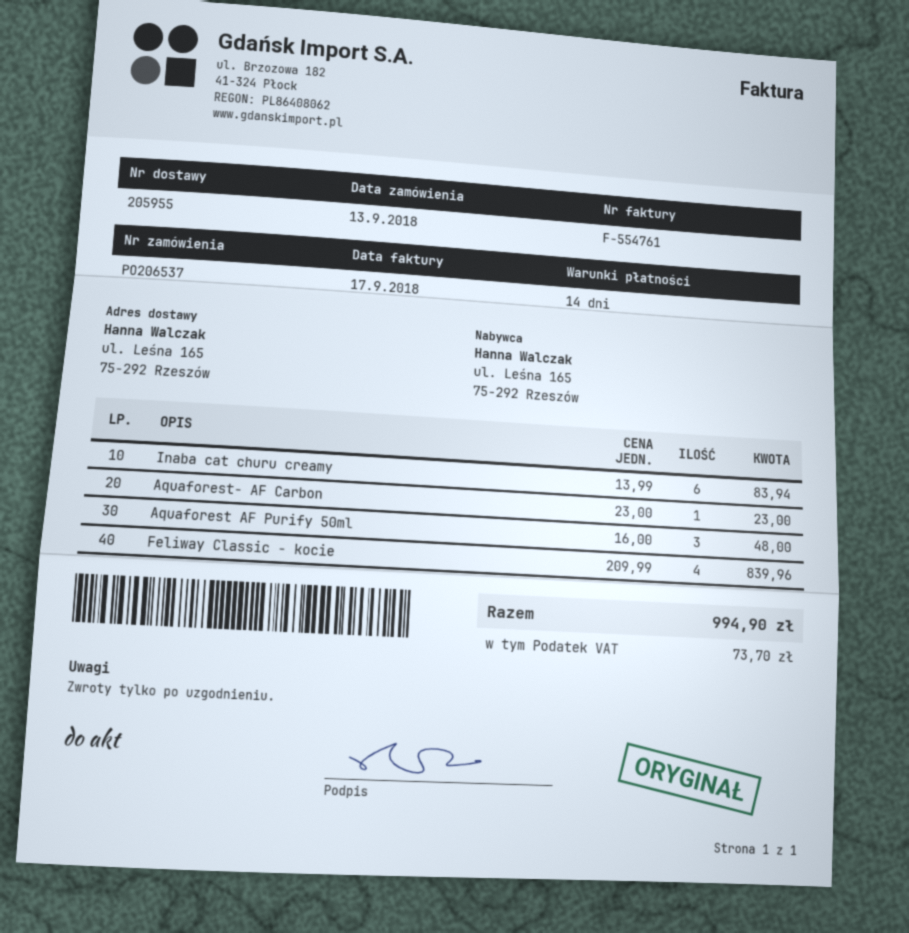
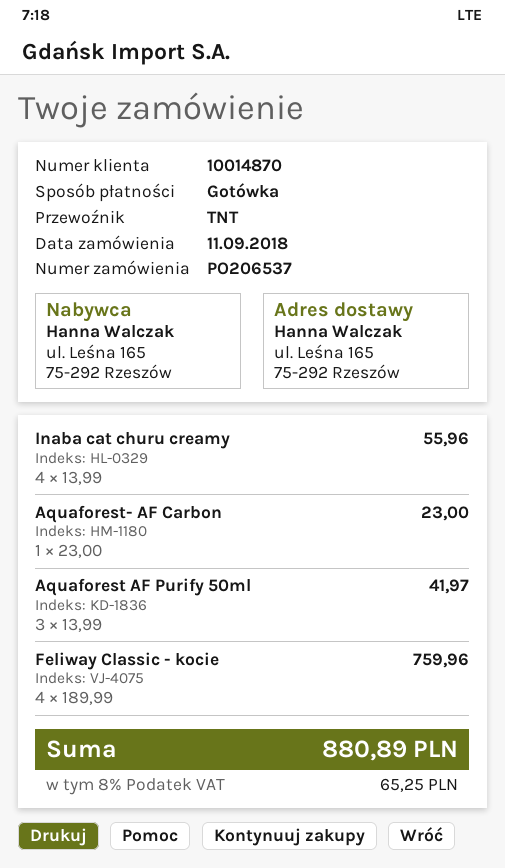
order date: 2018-09-13 -> 2018-09-11
Inaba cat churu creamy: 6 x 13.99 = 83.94 -> 4 x 13.99 = 55.96
Aquaforest AF Purify 50ml: 3 x 16.00 = 48.00 -> 3 x 13.99 = 41.97
Feliway Classic - kocie: 4 x 209.99 = 839.96 -> 4 x 189.99 = 759.96
tax: 73.70 -> 65.25
total: 994.90 -> 880.89

